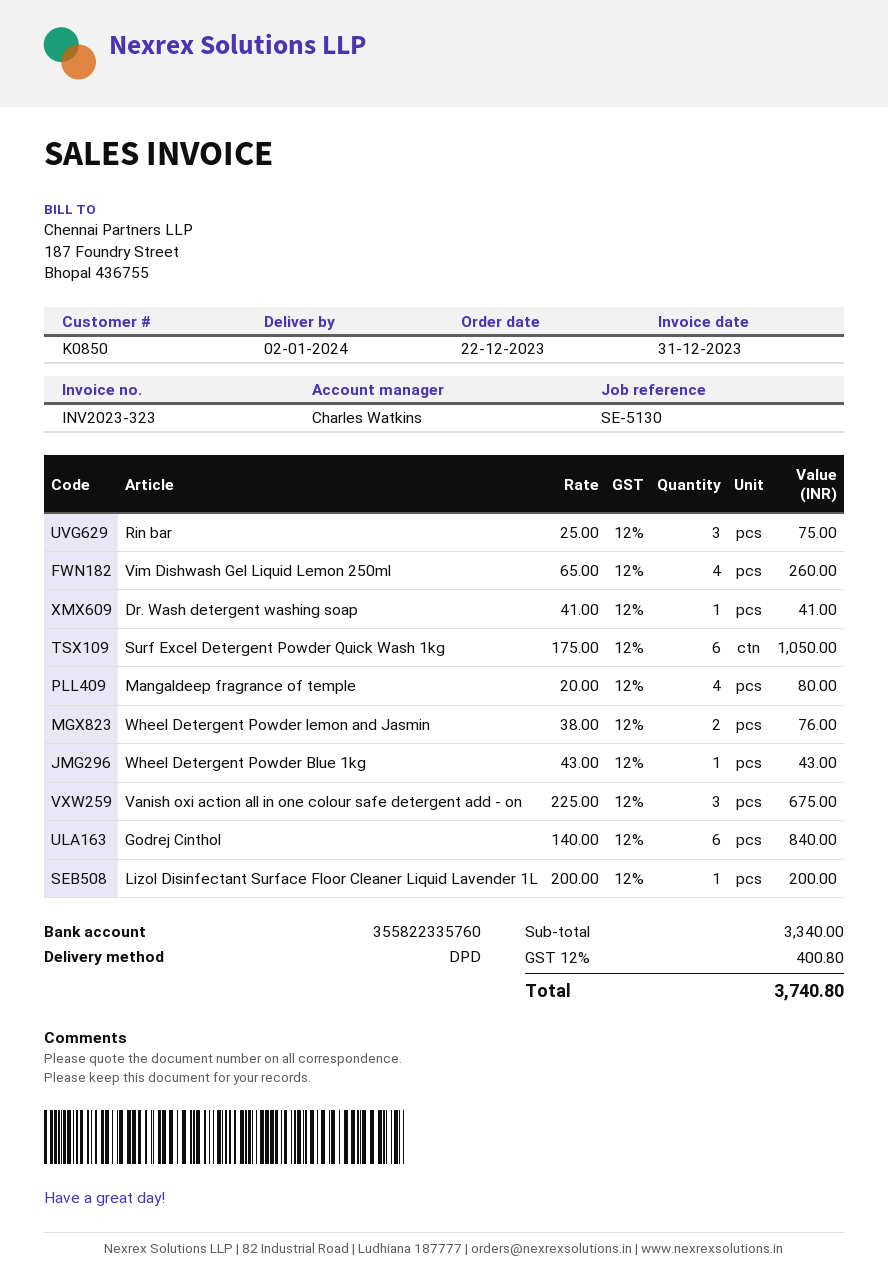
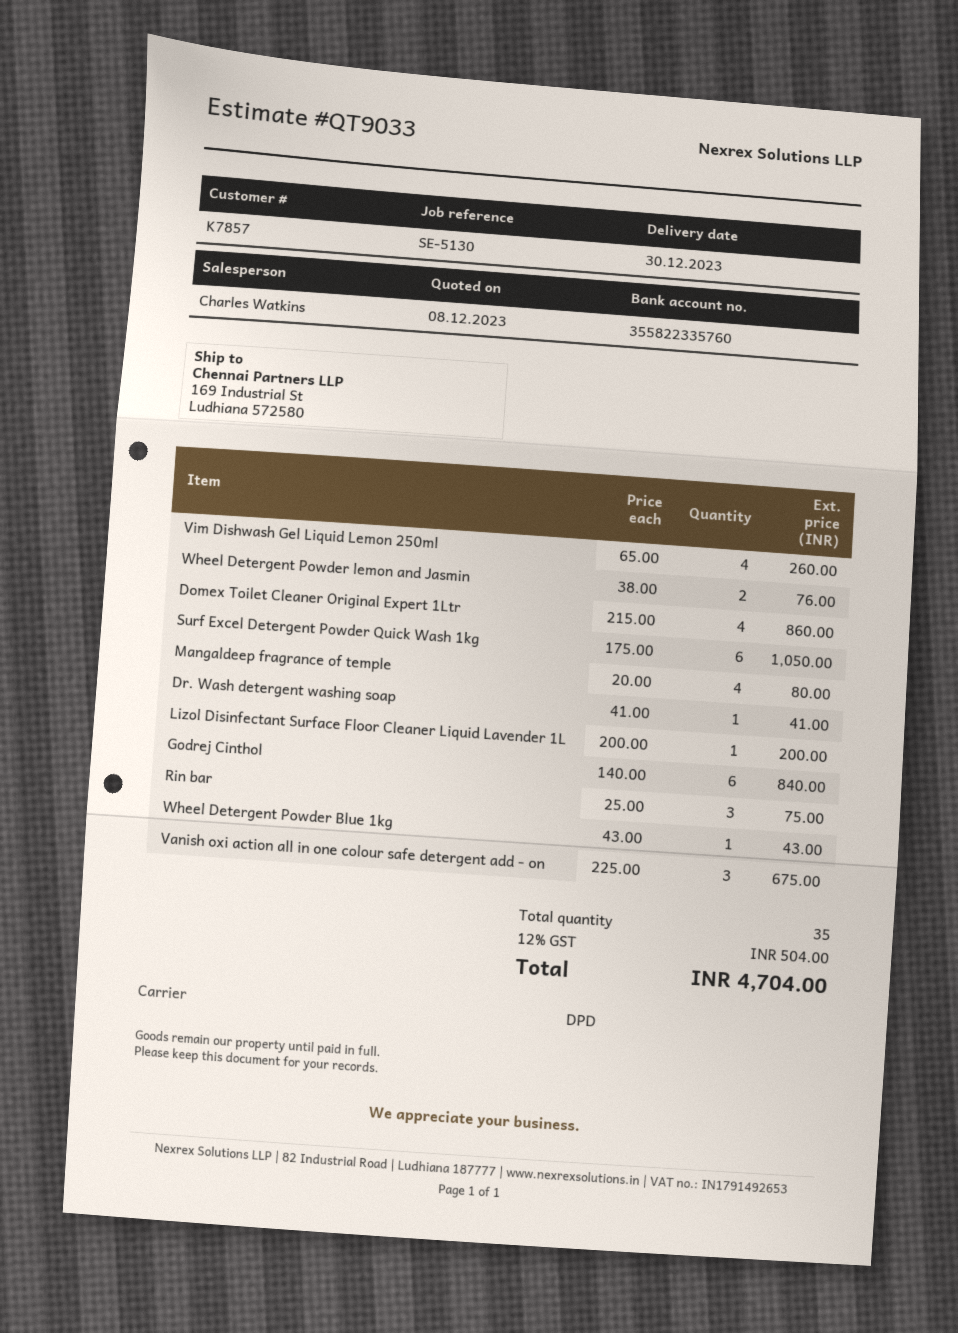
delivery date: 2024-01-02 -> 2023-12-30
customer number: K0850 -> K7857
Domex Toilet Cleaner Original Expert 1Ltr: none -> 4 x 215.00 = 860.00
tax: 12% = 400.80 -> 12% = 504.00
total: 3740.80 -> 4704.00

